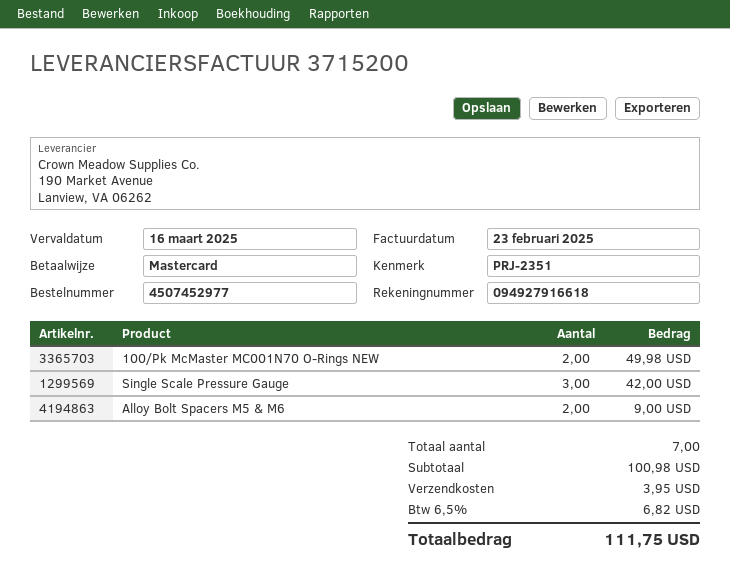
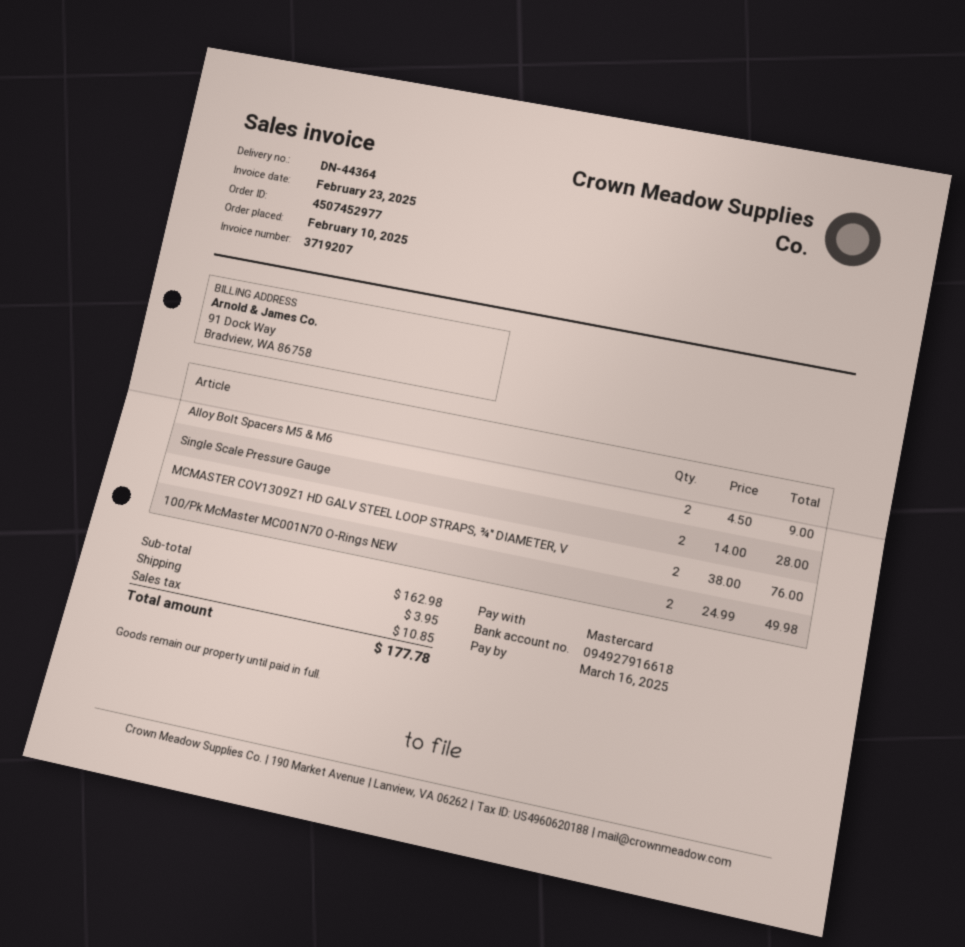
invoice number: 3715200 -> 3719207
Single Scale Pressure Gauge: 3 for 42.00 -> 2 for 28.00
MCMASTER COV1309Z1 HD GALV STEEL LOOP STRAPS, ¾" DIAMETER, V: none -> 2 for 76.00
subtotal: 100.98 -> 162.98
tax: 6.82 -> 10.85
total: 111.75 -> 177.78

